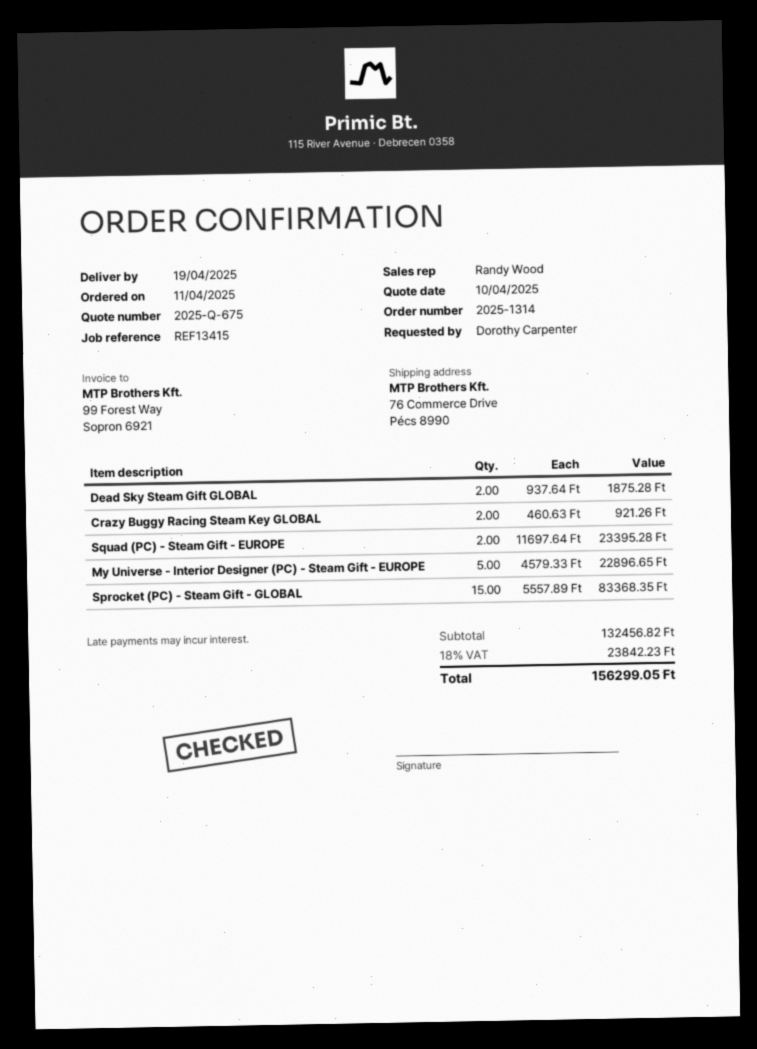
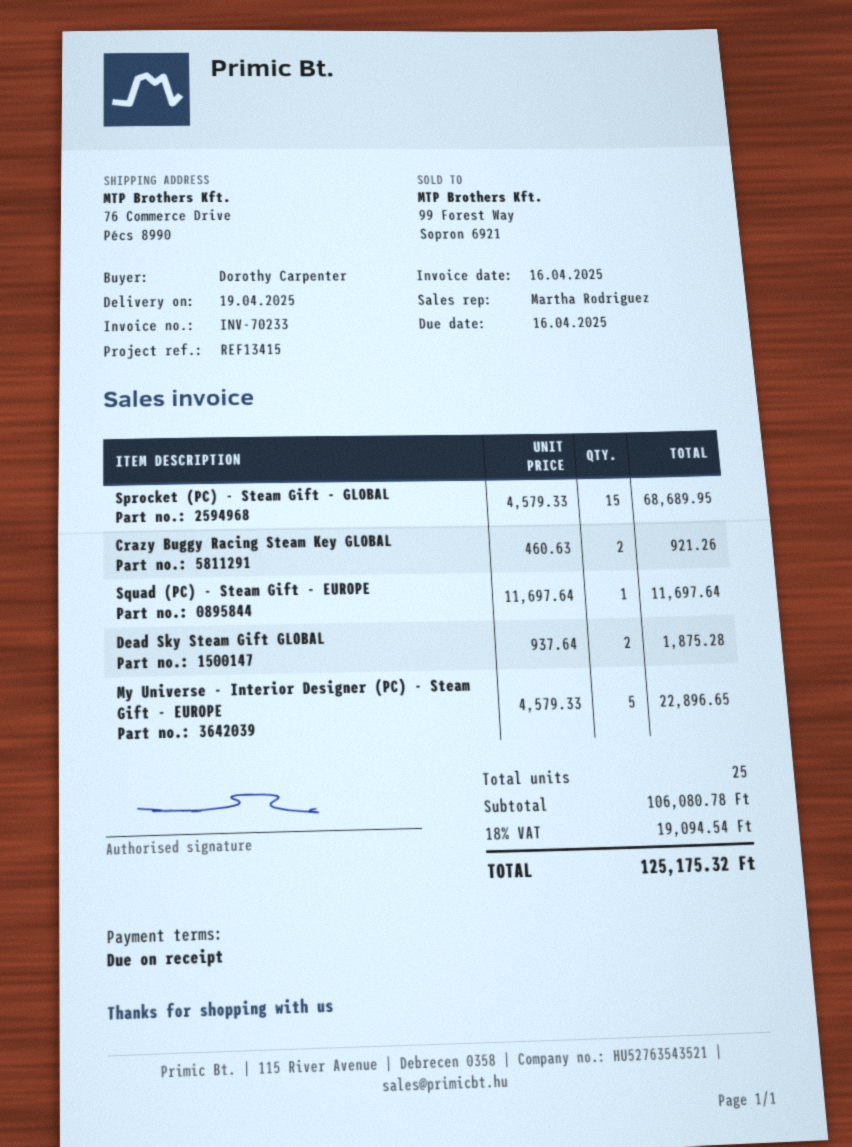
sales rep: Randy Wood -> Martha Rodriguez
Squad (PC) - Steam Gift - EUROPE: 2 x 11697.64 = 23395.28 -> 1 x 11697.64 = 11697.64
Sprocket (PC) - Steam Gift - GLOBAL: 15 x 5557.89 = 83368.35 -> 15 x 4579.33 = 68689.95
subtotal: 132456.82 -> 106080.78
tax: 18% = 23842.23 -> 18% = 19094.54
total: 156299.05 -> 125175.32

